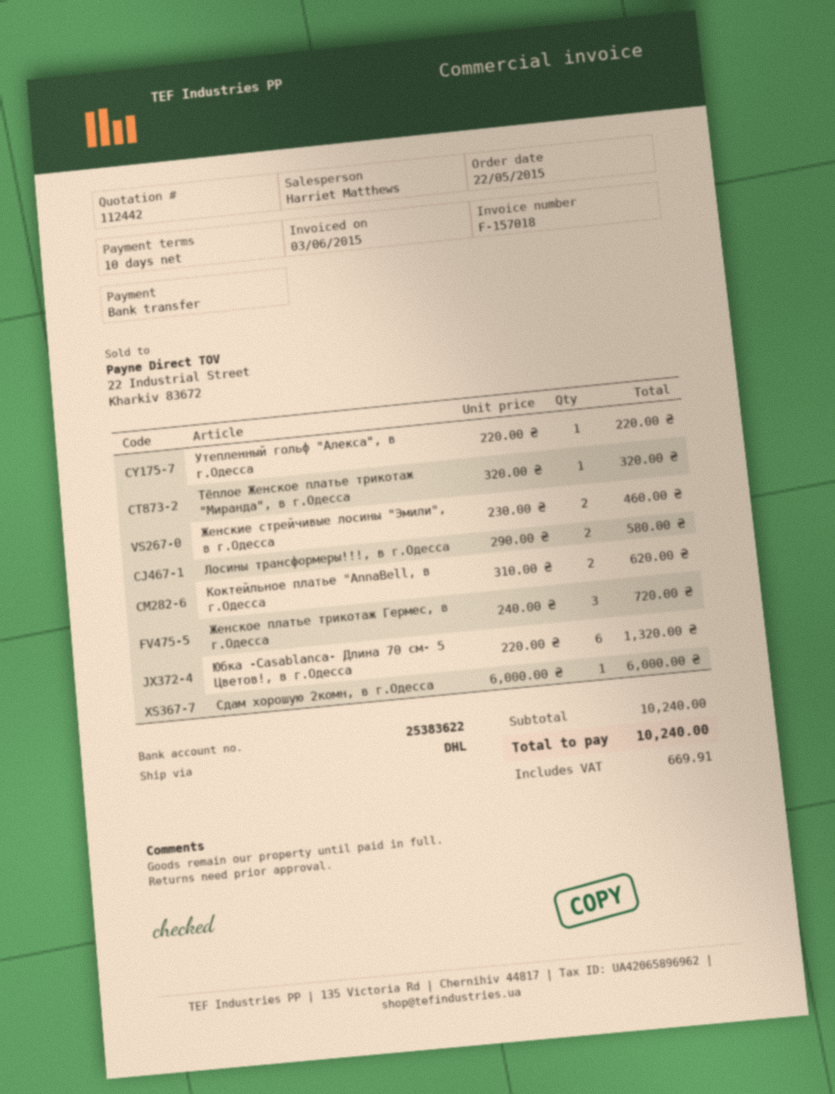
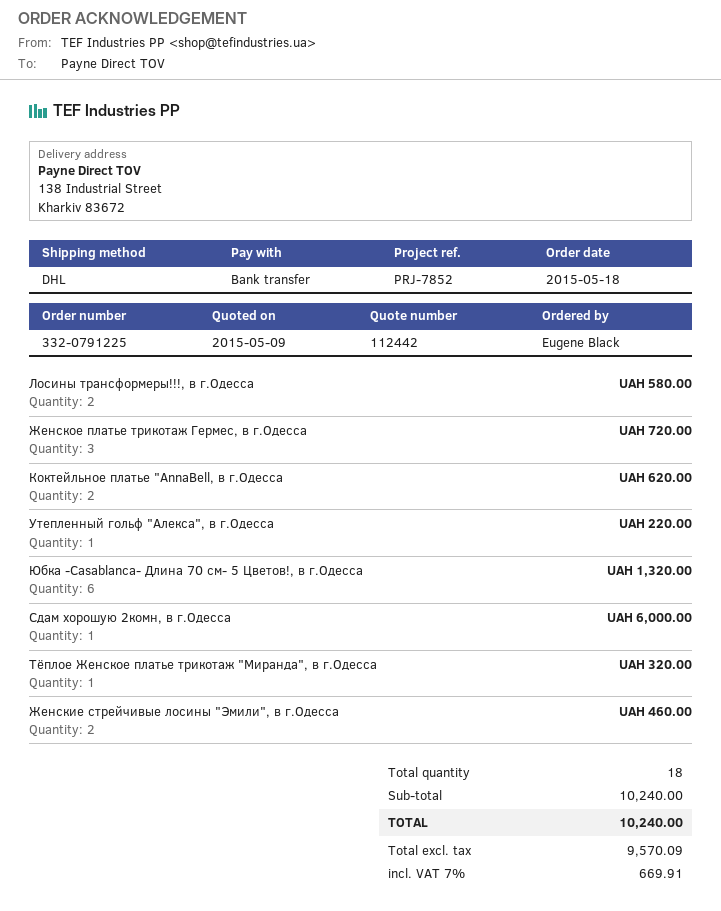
order date: 2015-05-22 -> 2015-05-18

